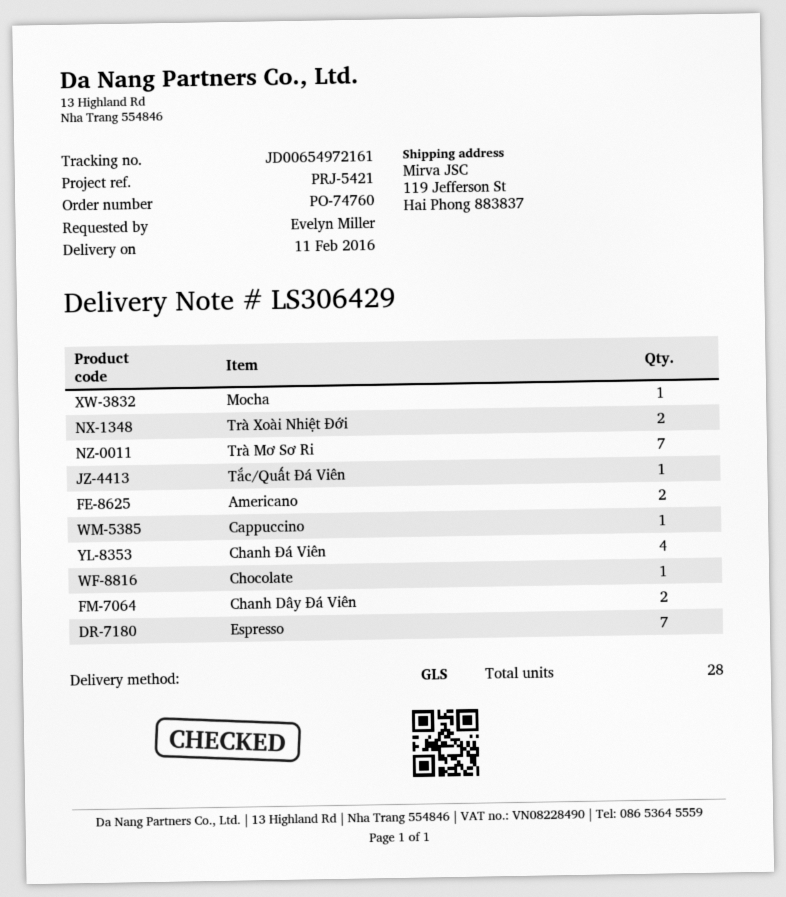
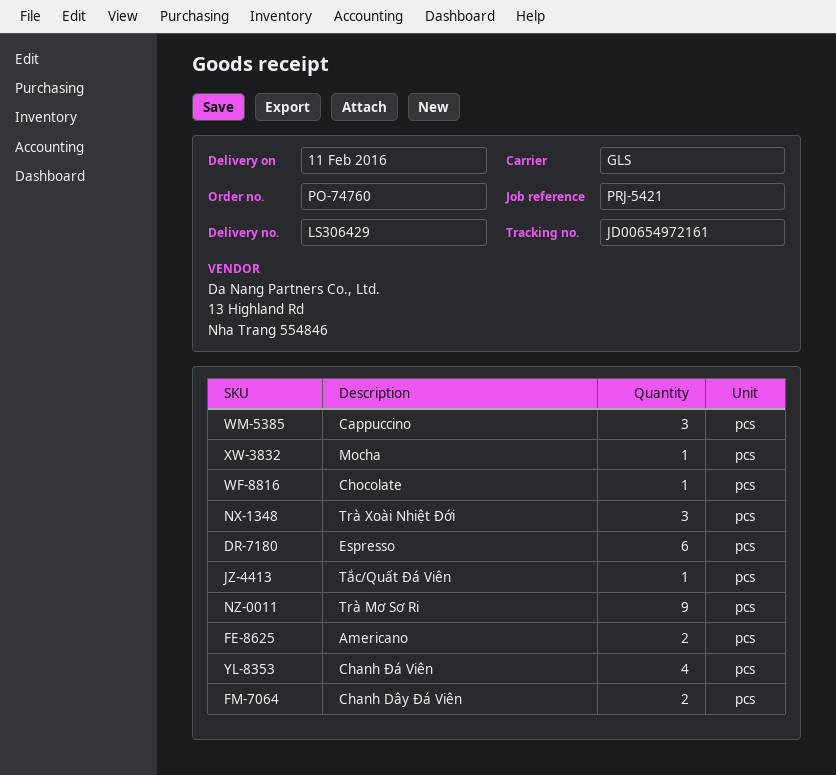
Trà Xoài Nhiệt Đới: 2 -> 3
Trà Mơ Sơ Ri: 7 -> 9
Cappuccino: 1 -> 3
Espresso: 7 -> 6

